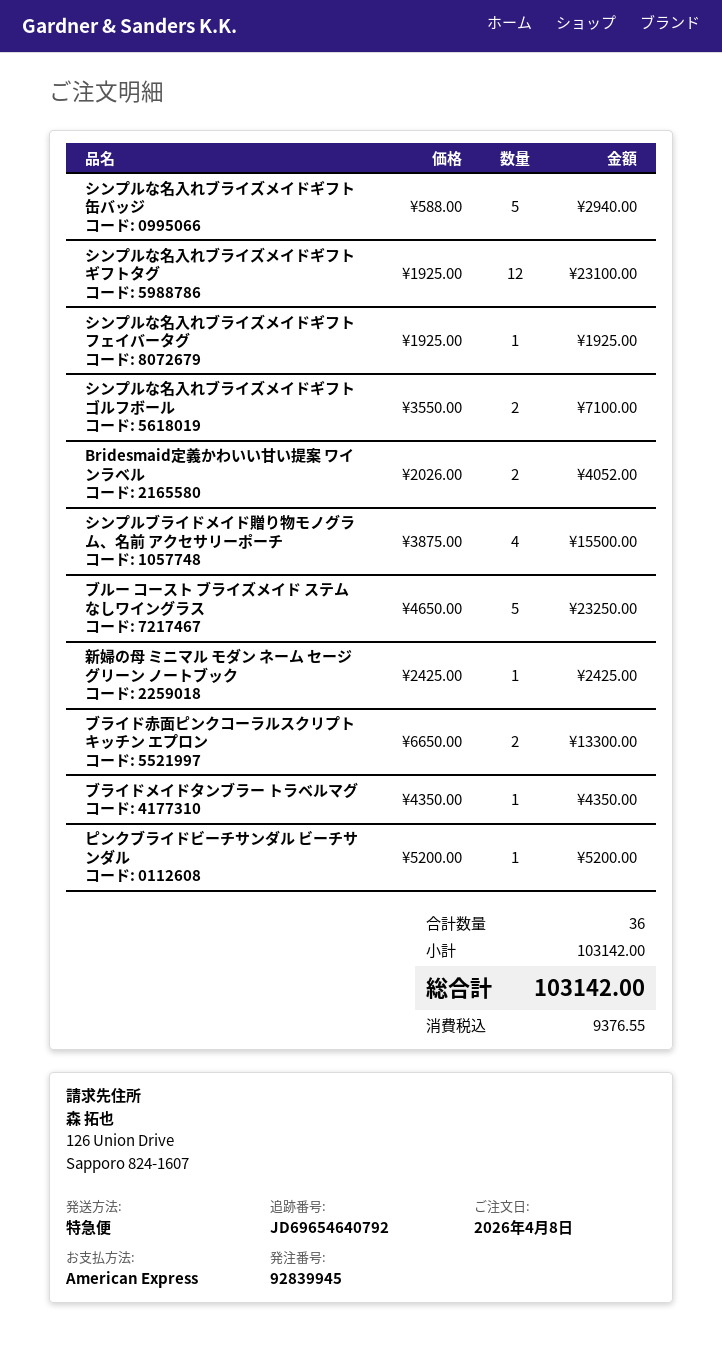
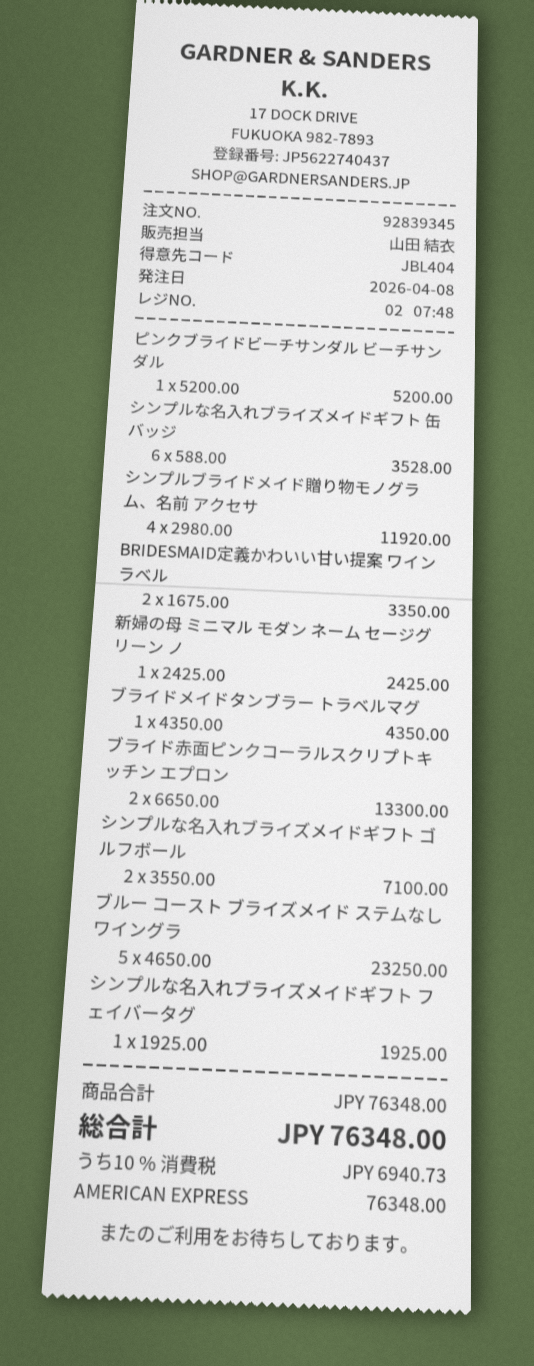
order number: 92839945 -> 92839345
シンプルな名入れブライズメイドギフト 缶バッジ: 5 x 588.00 = 2940.00 -> 6 x 588.00 = 3528.00
シンプルな名入れブライズメイドギフト ギフトタグ: 12 x 1925.00 = 23100.00 -> none
Bridesmaid定義かわいい甘い提案 ワインラベル: 2 x 2026.00 = 4052.00 -> 2 x 1675.00 = 3350.00
シンプルブライドメイド贈り物モノグラム、名前 アクセサリーポーチ: 4 x 3875.00 = 15500.00 -> 4 x 2980.00 = 11920.00
subtotal: 103142.00 -> 76348.00
tax: 9376.55 -> 6940.73
total: 103142.00 -> 76348.00

